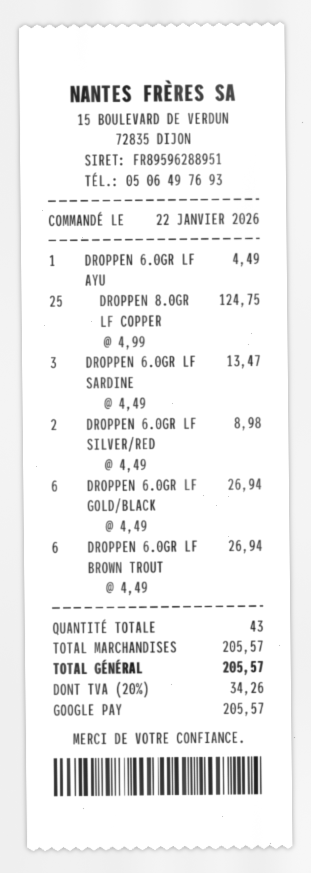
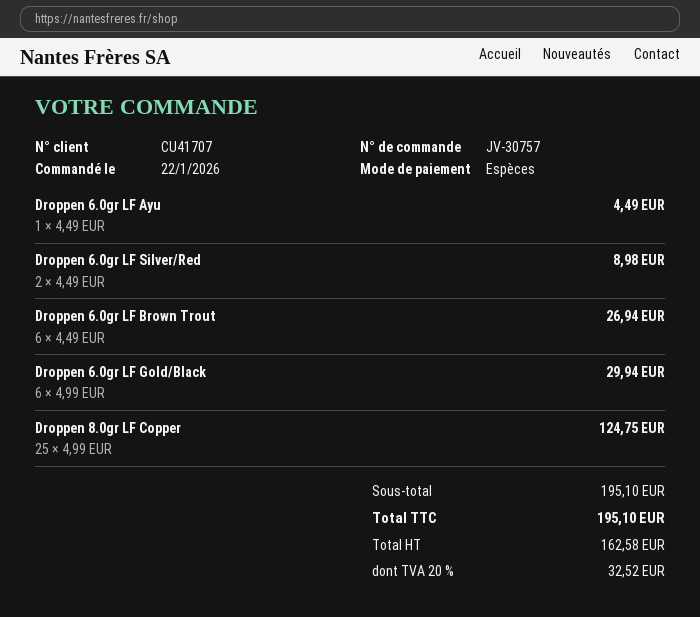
payment method: Google Pay -> cash
DROPPEN 6.0GR LF SARDINE: 3 x 4.49 = 13.47 -> none
DROPPEN 6.0GR LF GOLD/BLACK: 6 x 4.49 = 26.94 -> 6 x 4.99 = 29.94
subtotal: 205.57 -> 195.10
tax: 20% = 34.26 -> 20% = 32.52
total: 205.57 -> 195.10

